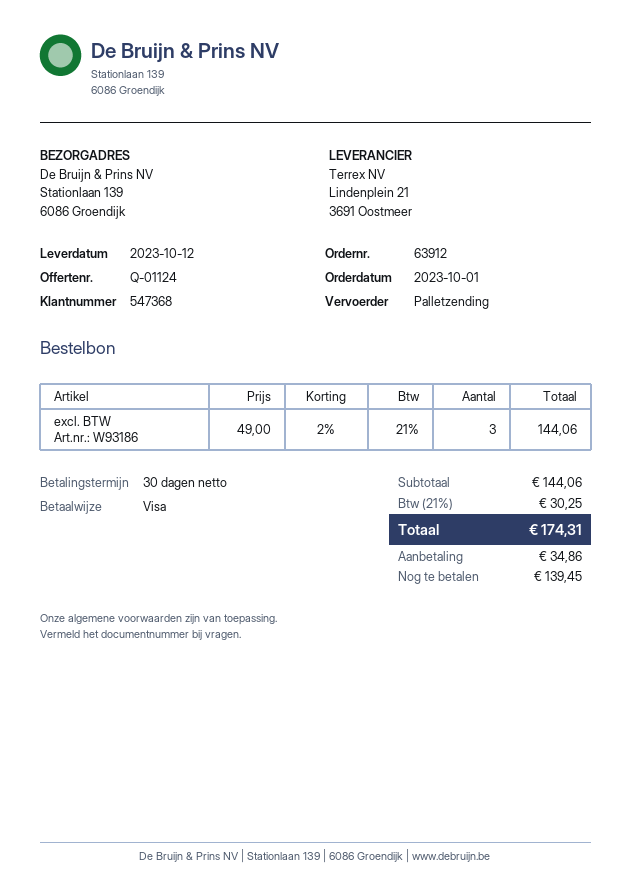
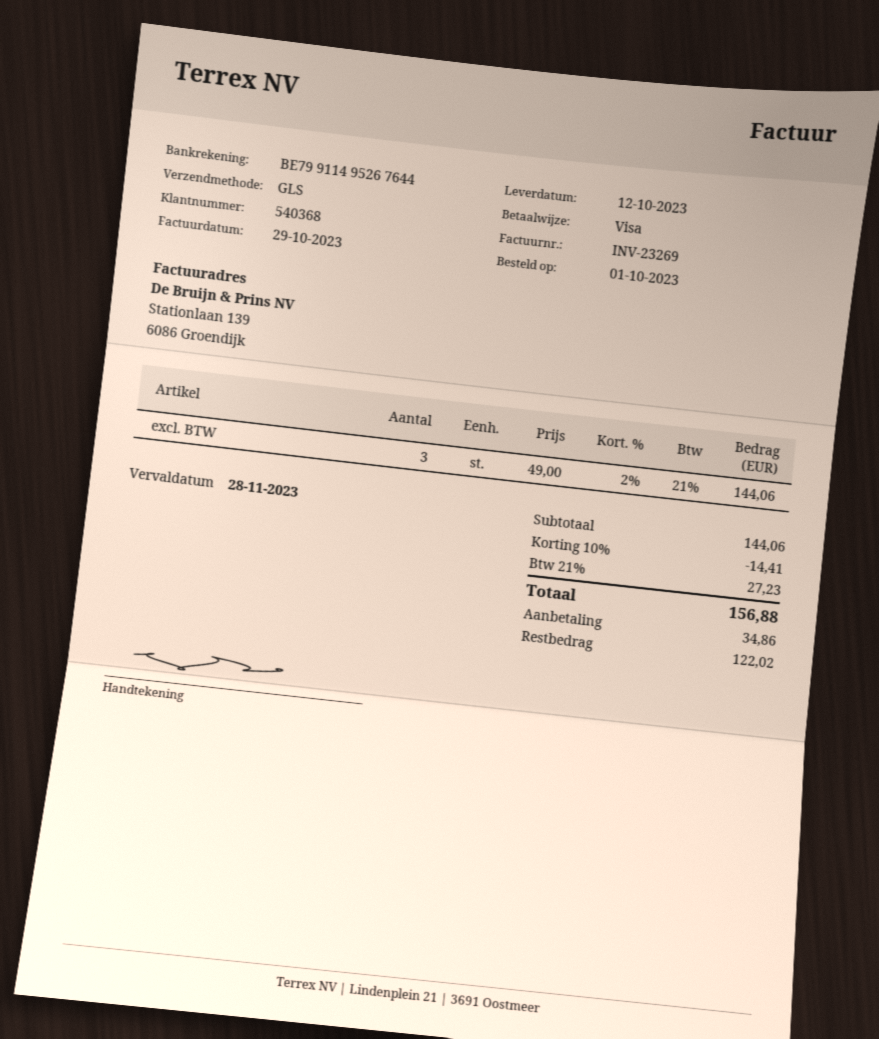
customer number: 547368 -> 540368
shipping method: pallet freight -> GLS
discount: none -> 10% = 14.41
tax: 21% = 30.25 -> 21% = 27.23
total: 174.31 -> 156.88
balance: 139.45 -> 122.02

